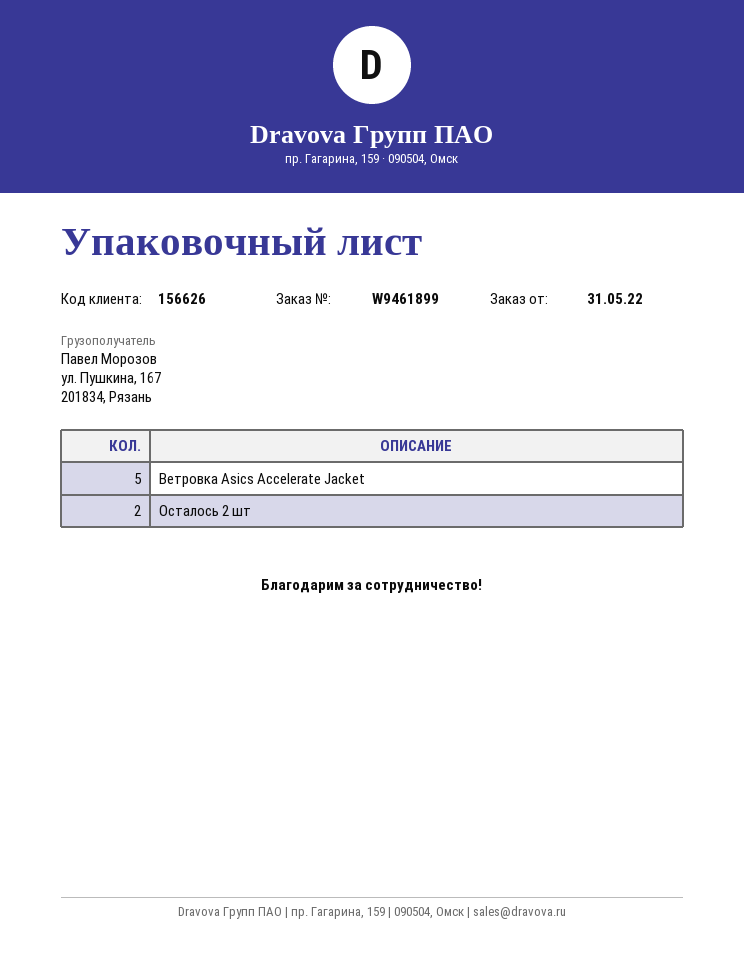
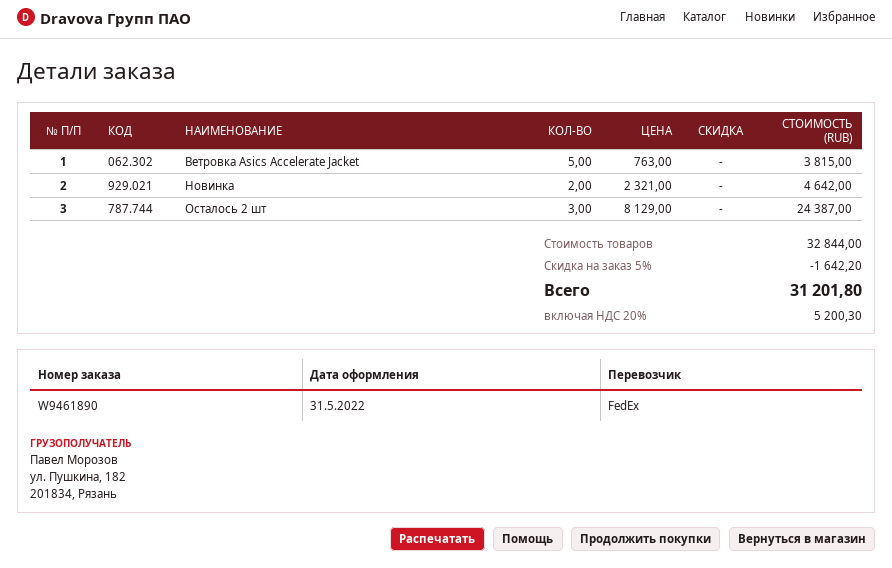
order number: W9461899 -> W9461890
ship to: ул. Пушкина, 167, 201834, Рязань -> ул. Пушкина, 182, 201834, Рязань
Осталось 2 шт: 2 -> 3
Новинка: none -> 2

